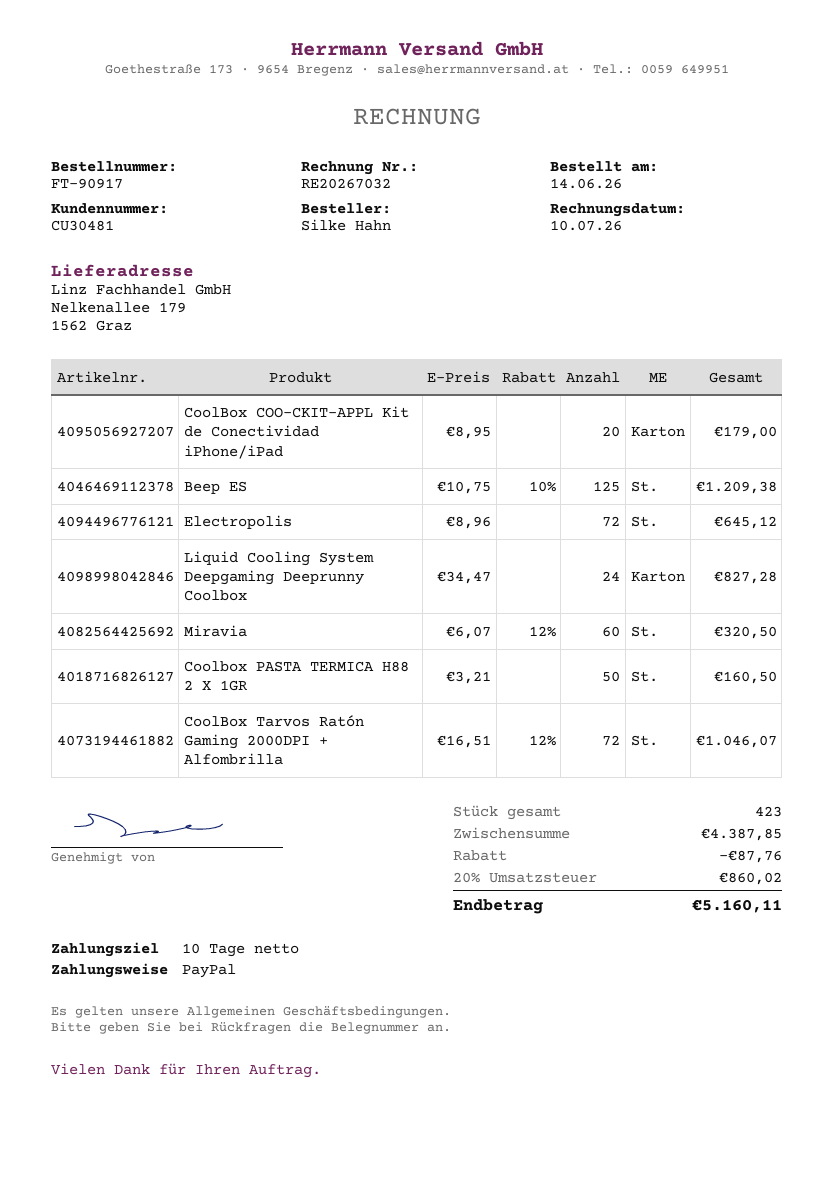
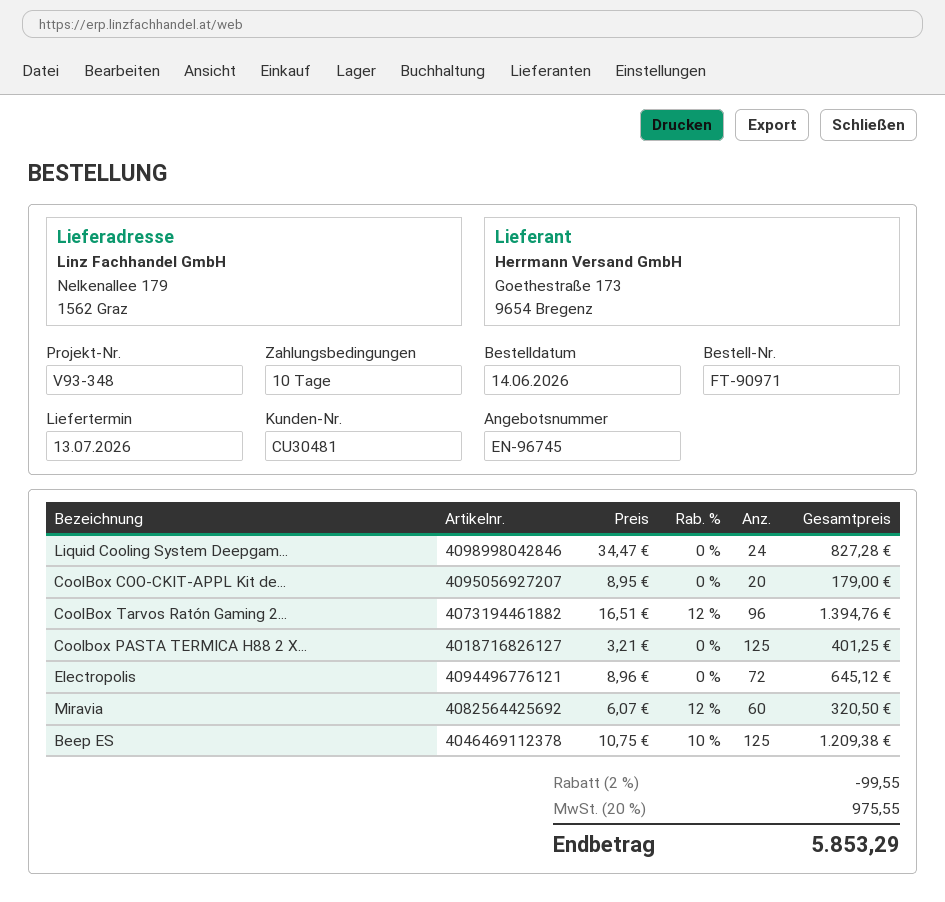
order number: FT-90917 -> FT-90971
Coolbox PASTA TERMICA H88 2 X 1GR: 50 x 3.21 = 160.50 -> 125 x 3.21 = 401.25
CoolBox Tarvos Ratón Gaming 2000DPI + Alfombrilla: 72 x 16.51 - 12% = 1046.07 -> 96 x 16.51 - 12% = 1394.76
discount: 87.76 -> 99.55
tax: 20% = 860.02 -> 20% = 975.55
total: 5160.11 -> 5853.29

